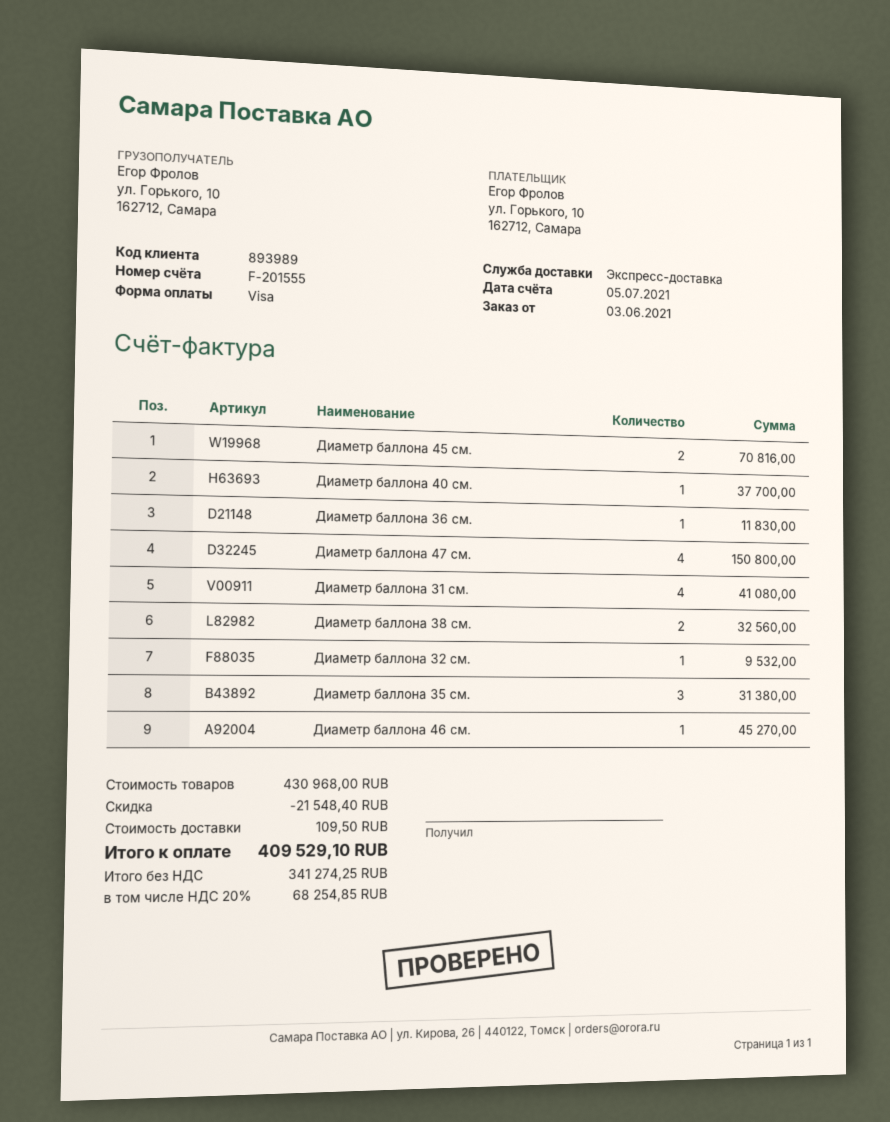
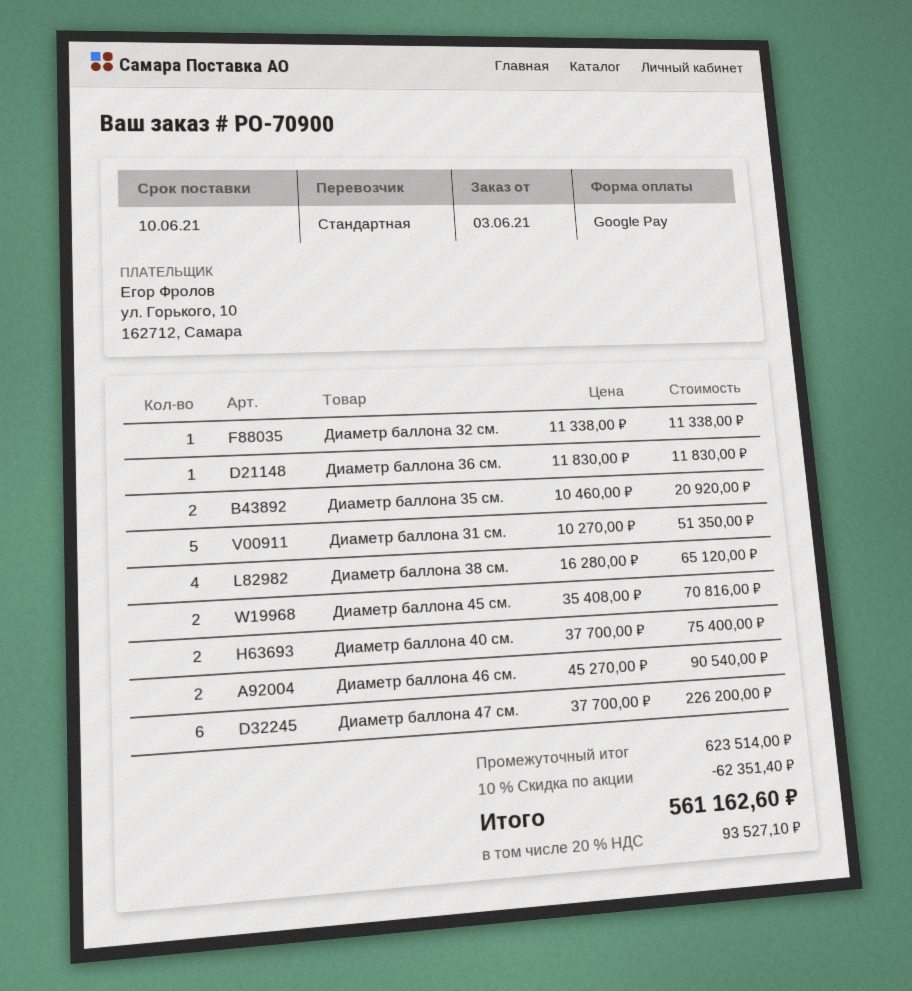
payment method: Visa -> Google Pay
shipping method: express -> standard
Диаметр баллона 40 см.: 1 for 37700.00 -> 2 for 75400.00
Диаметр баллона 47 см.: 4 for 150800.00 -> 6 for 226200.00
Диаметр баллона 31 см.: 4 for 41080.00 -> 5 for 51350.00
Диаметр баллона 38 см.: 2 for 32560.00 -> 4 for 65120.00
Диаметр баллона 32 см.: 1 for 9532.00 -> 1 for 11338.00
Диаметр баллона 35 см.: 3 for 31380.00 -> 2 for 20920.00
Диаметр баллона 46 см.: 1 for 45270.00 -> 2 for 90540.00
subtotal: 430968.00 -> 623514.00
discount: 21548.40 -> 62351.40
shipping: 109.50 -> none
tax: 20% = 68254.85 -> 20% = 93527.10
total: 409529.10 -> 561162.60

